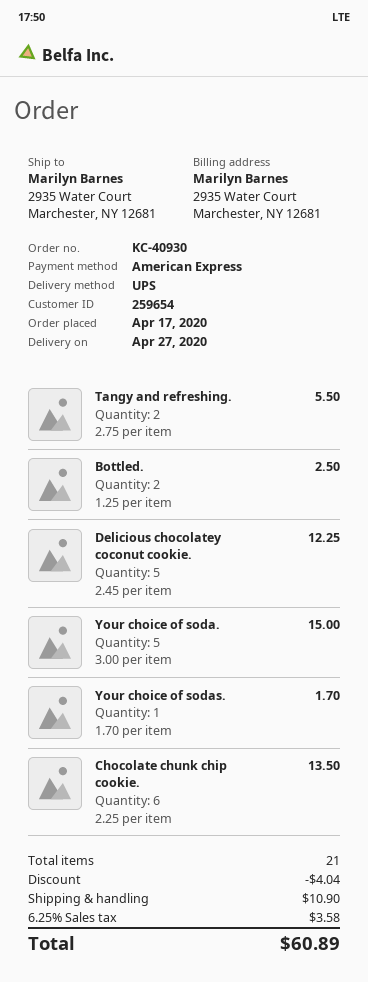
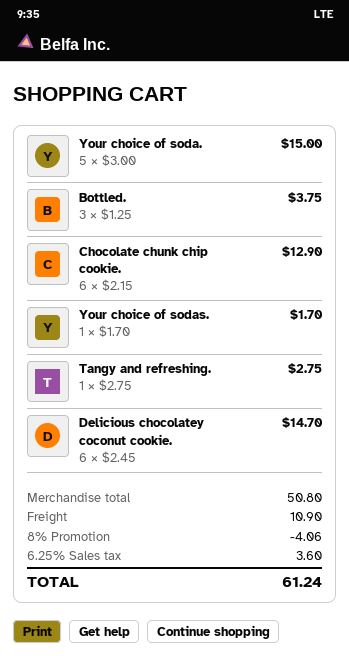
Tangy and refreshing.: 2 x 2.75 = 5.50 -> 1 x 2.75 = 2.75
Bottled.: 2 x 1.25 = 2.50 -> 3 x 1.25 = 3.75
Delicious chocolatey coconut cookie.: 5 x 2.45 = 12.25 -> 6 x 2.45 = 14.70
Chocolate chunk chip cookie.: 6 x 2.25 = 13.50 -> 6 x 2.15 = 12.90
discount: 4.04 -> 4.06
tax: 6.25% = 3.58 -> 6.25% = 3.60
total: 60.89 -> 61.24

